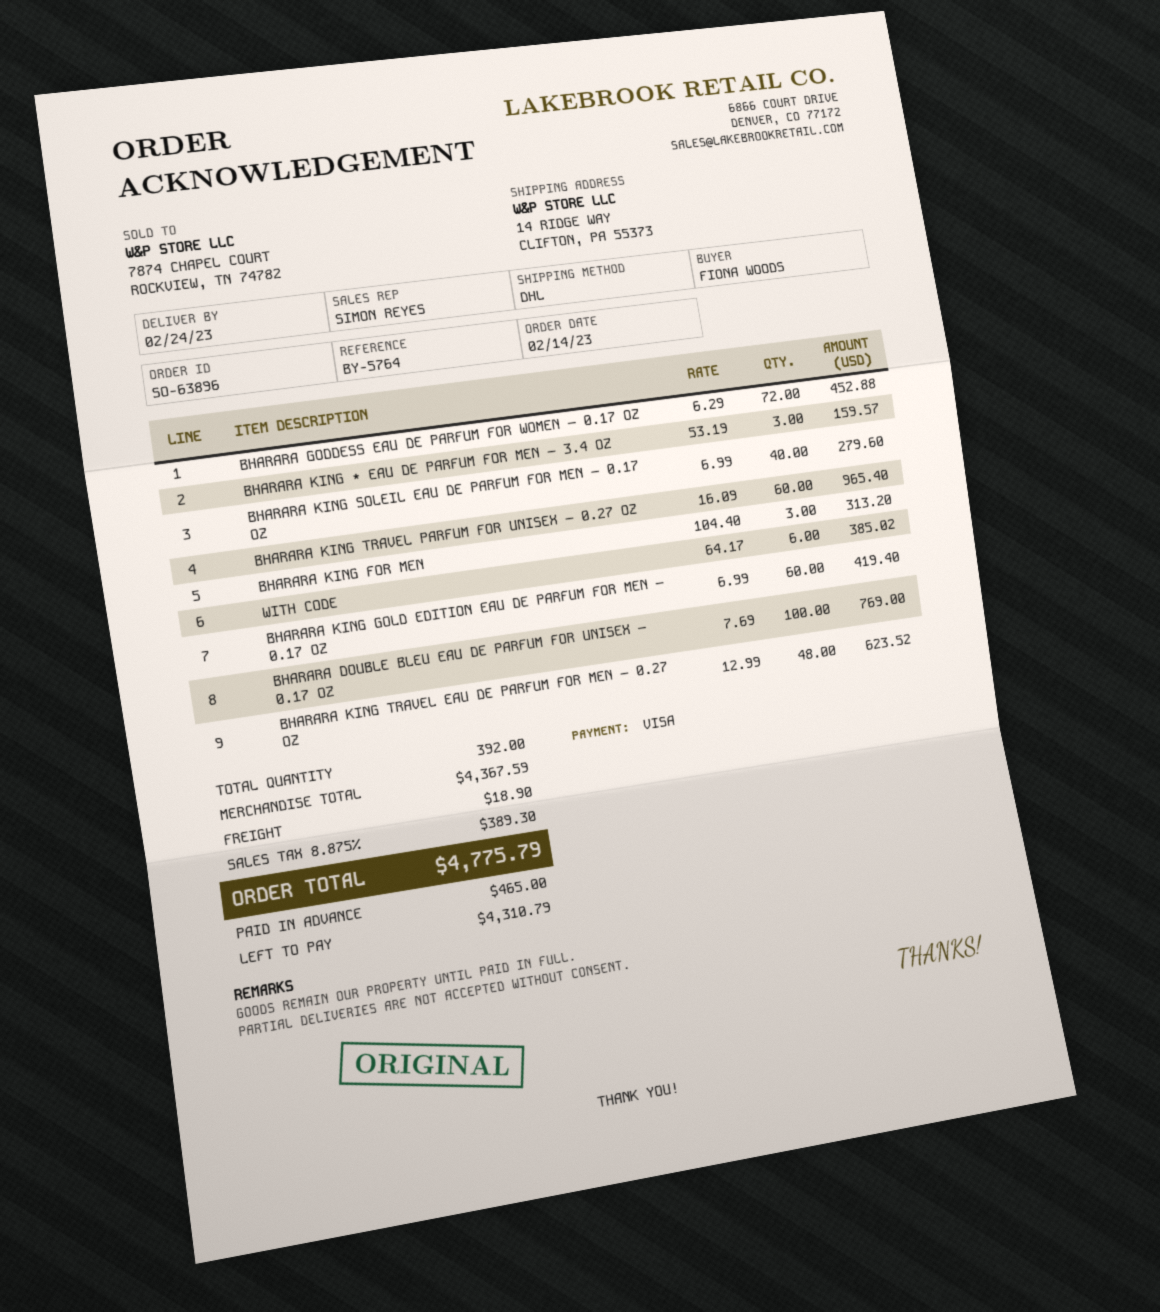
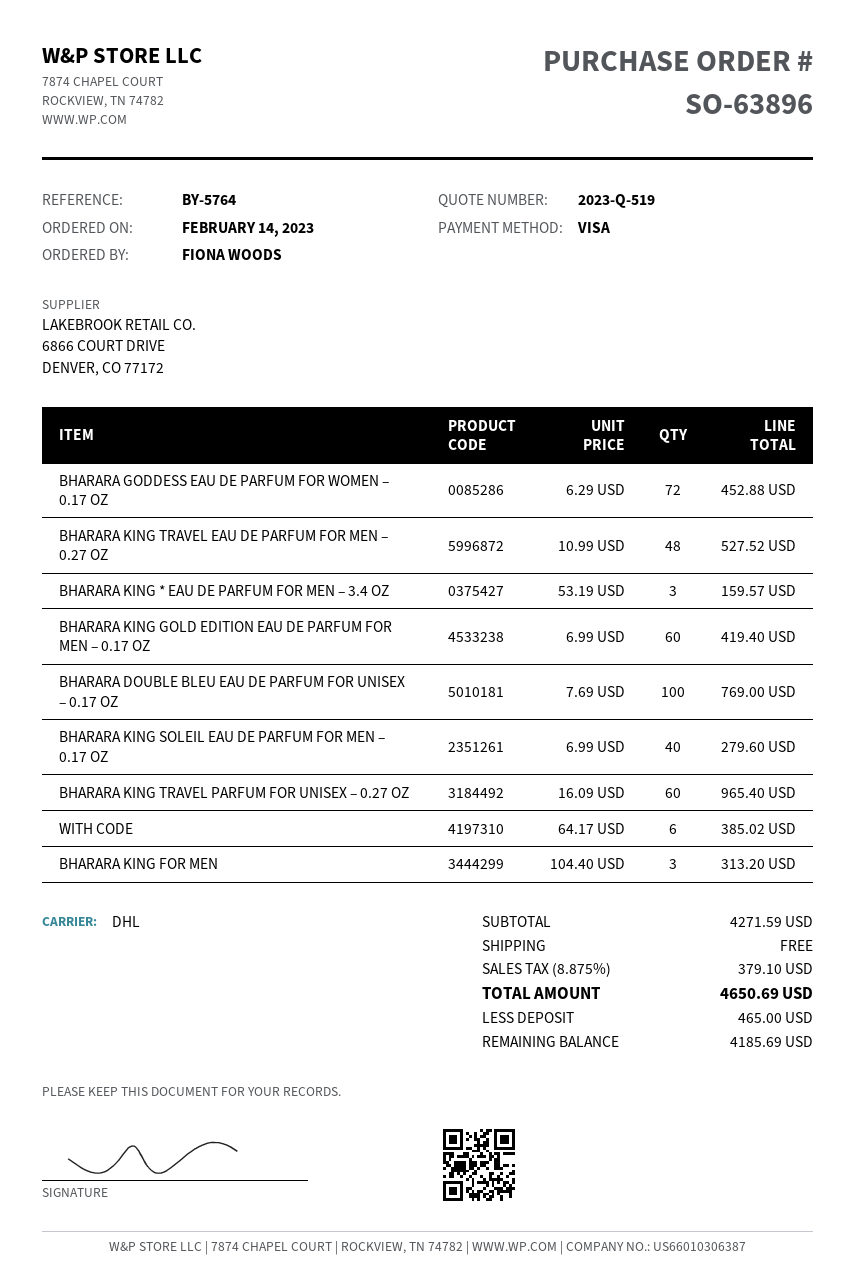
BHARARA KING TRAVEL EAU DE PARFUM FOR MEN – 0.27 OZ: 48 x 12.99 = 623.52 -> 48 x 10.99 = 527.52
subtotal: 4367.59 -> 4271.59
shipping: 18.90 -> 0.00
tax: 8.875% = 389.30 -> 8.875% = 379.10
total: 4775.79 -> 4650.69
balance: 4310.79 -> 4185.69

